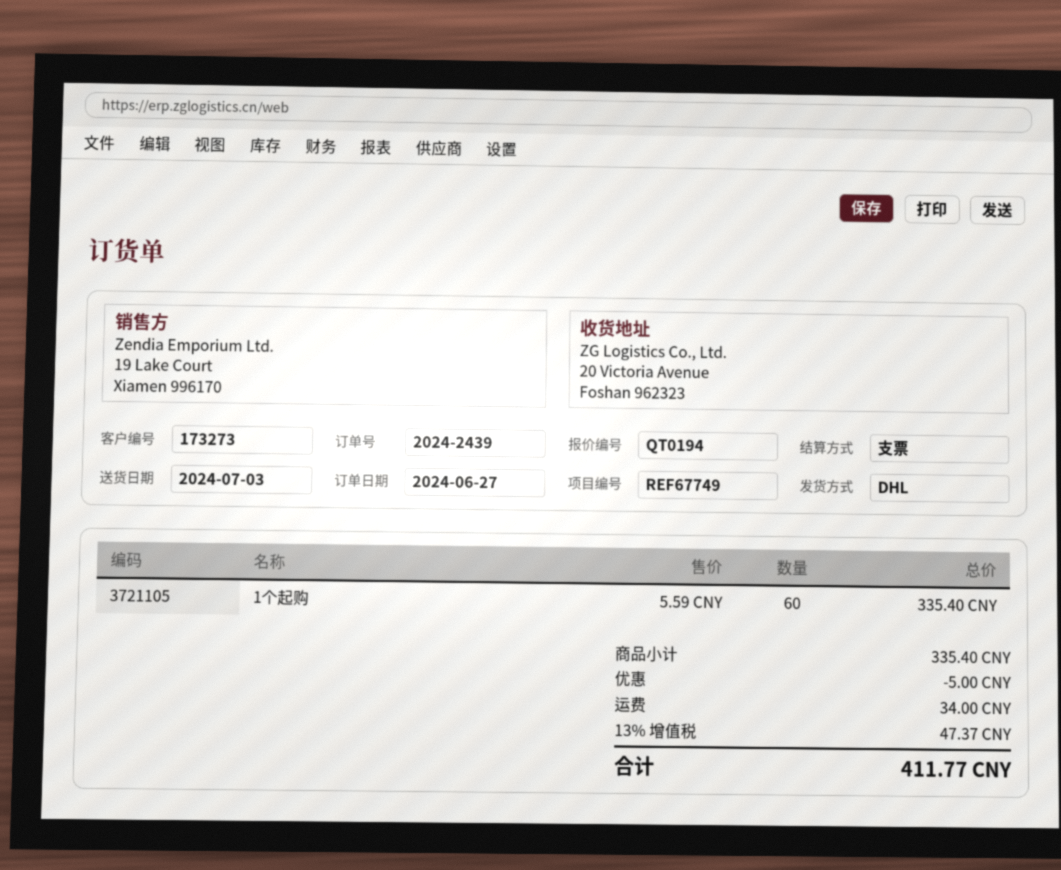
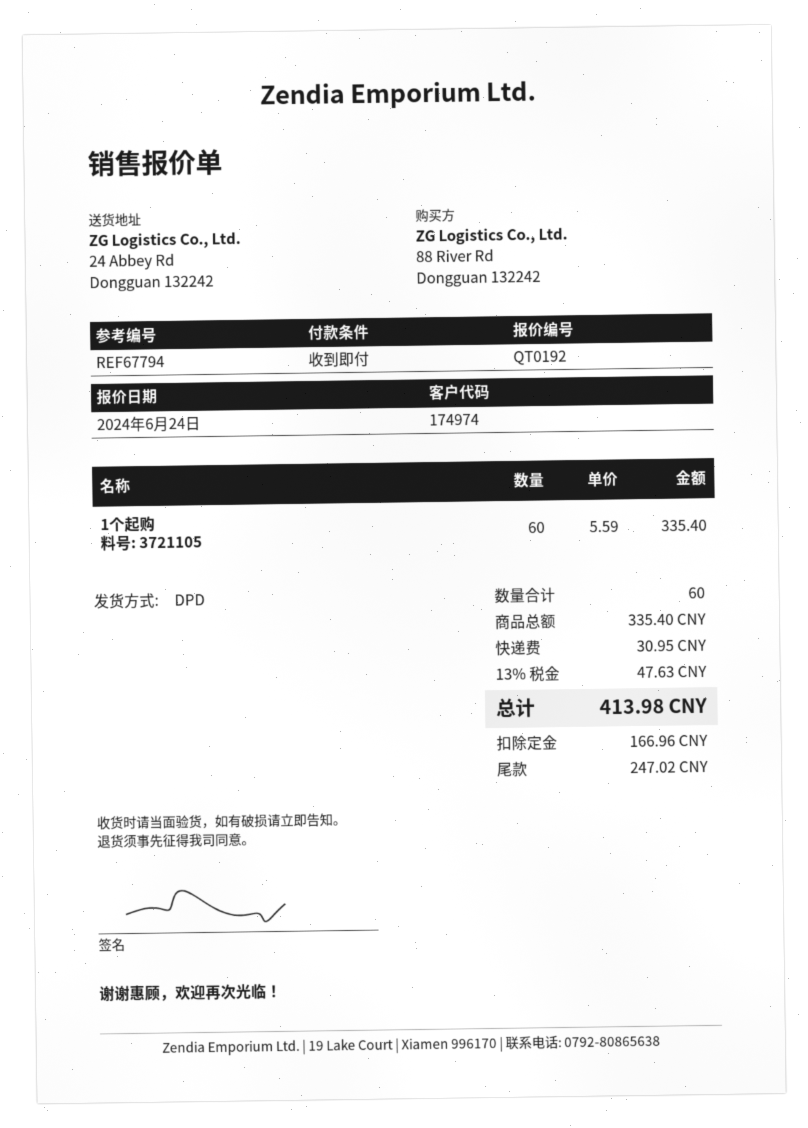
quote number: QT0194 -> QT0192
customer number: 173273 -> 174974
reference: REF67749 -> REF67794
shipping method: DHL -> DPD
ship to: 20 Victoria Avenue, Foshan 962323 -> 24 Abbey Rd, Dongguan 132242
discount: 5.00 -> none
shipping: 34.00 -> 30.95
tax: 13% = 47.37 -> 13% = 47.63
total: 411.77 -> 413.98

